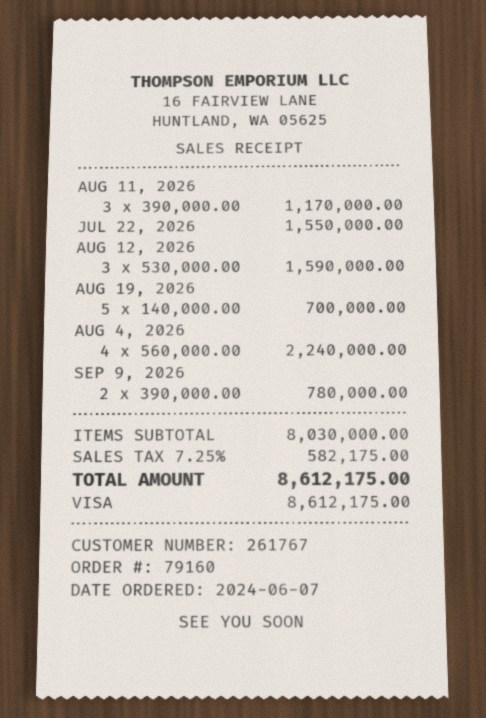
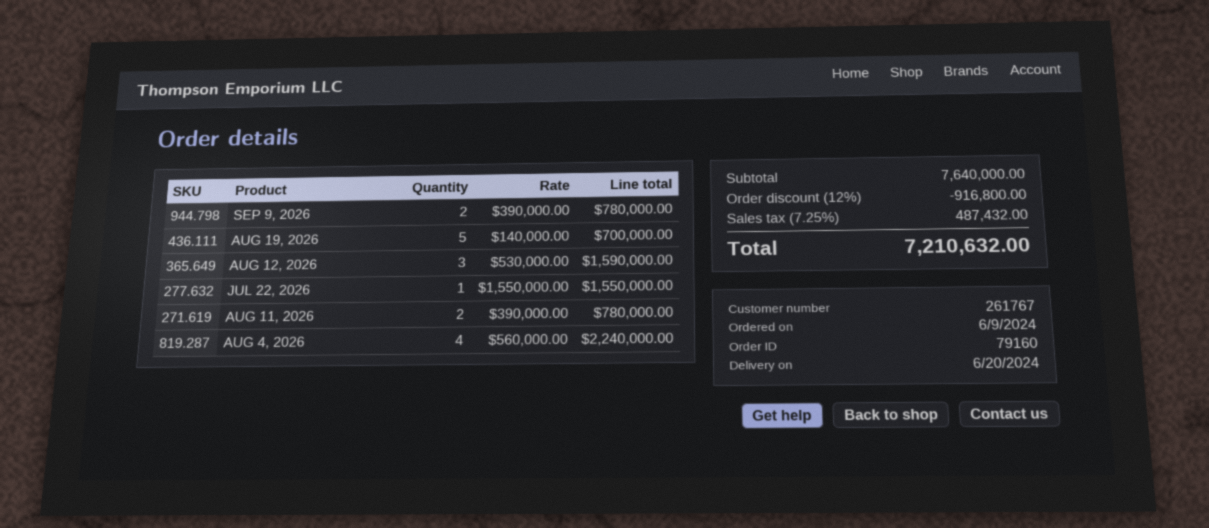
order date: 2024-06-07 -> 2024-06-09
AUG 11, 2026: 3 x 390000.00 = 1170000.00 -> 2 x 390000.00 = 780000.00
subtotal: 8030000.00 -> 7640000.00
discount: none -> 12% = 916800.00
tax: 7.25% = 582175.00 -> 7.25% = 487432.00
total: 8612175.00 -> 7210632.00

